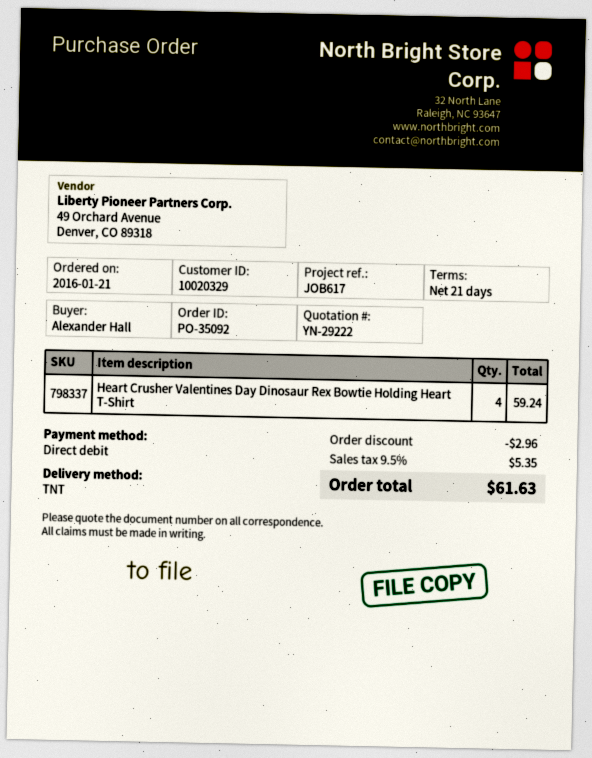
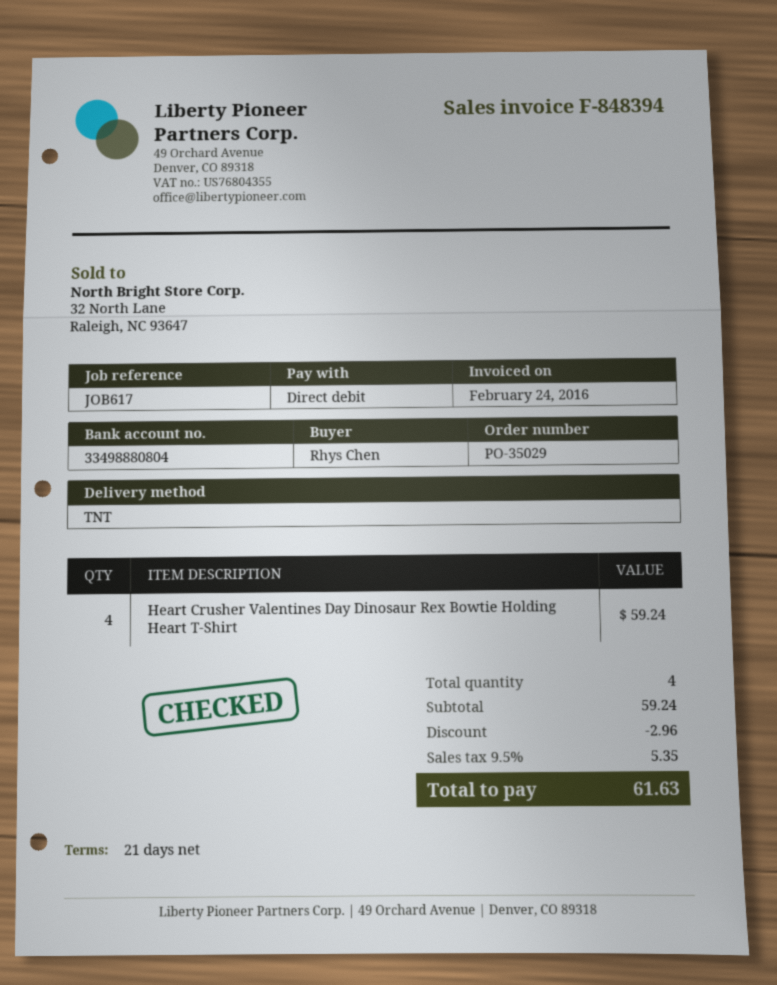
order number: PO-35092 -> PO-35029
ordered by: Alexander Hall -> Rhys Chen

